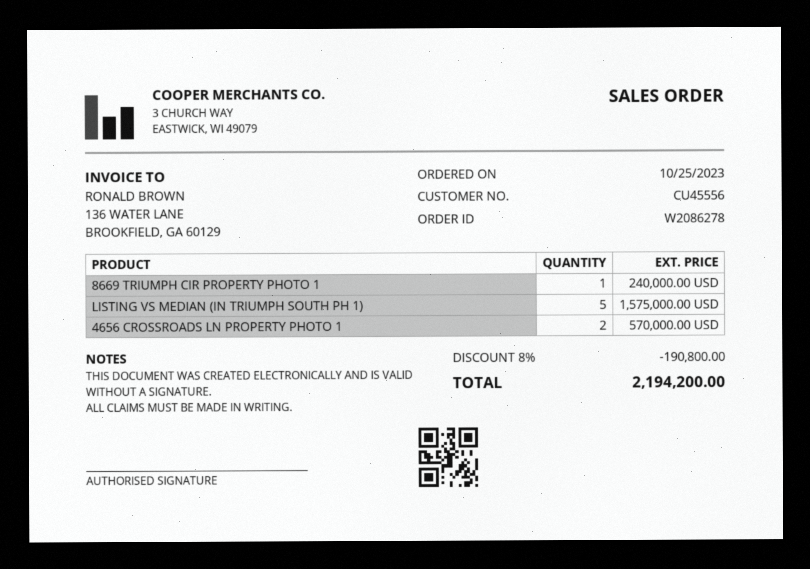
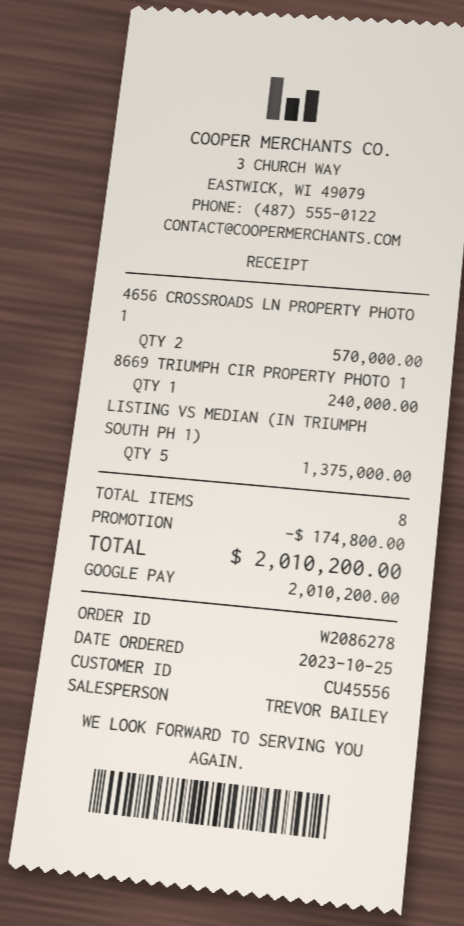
LISTING VS MEDIAN (IN TRIUMPH SOUTH PH 1): 5 for 1575000.00 -> 5 for 1375000.00
discount: 190800.00 -> 174800.00
total: 2194200.00 -> 2010200.00

